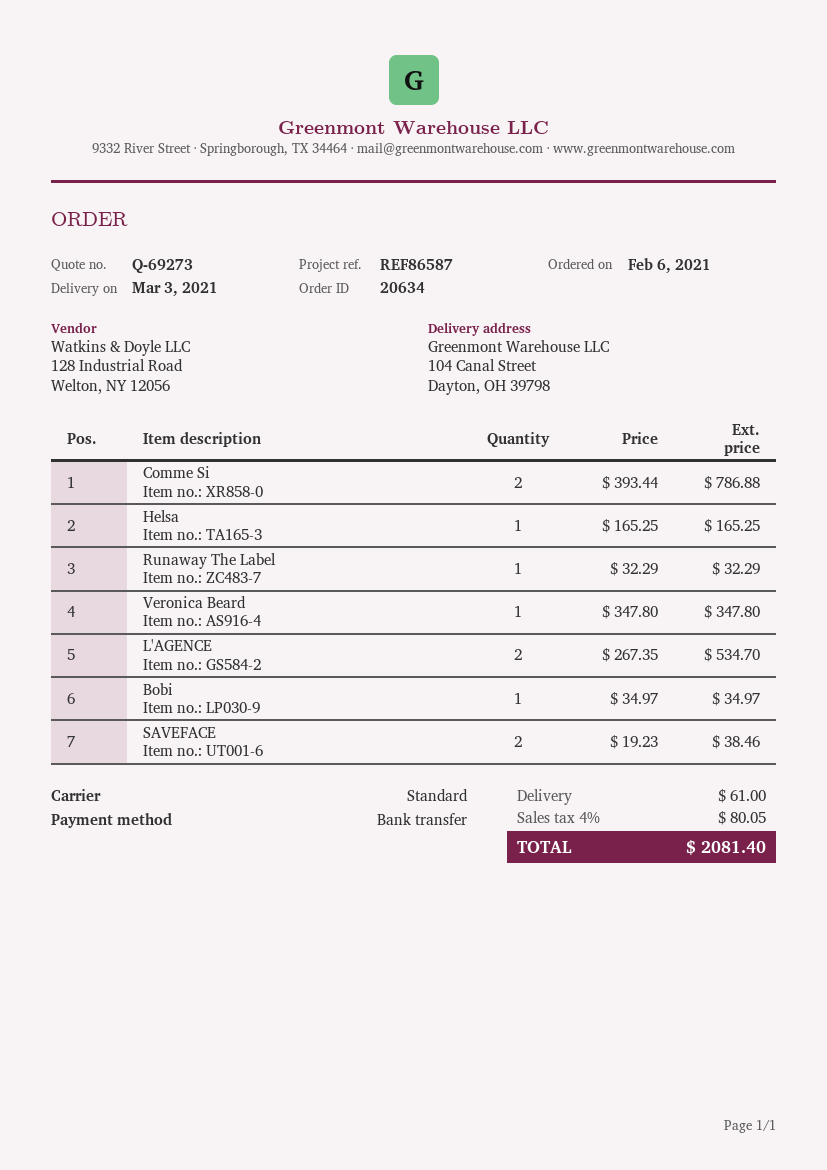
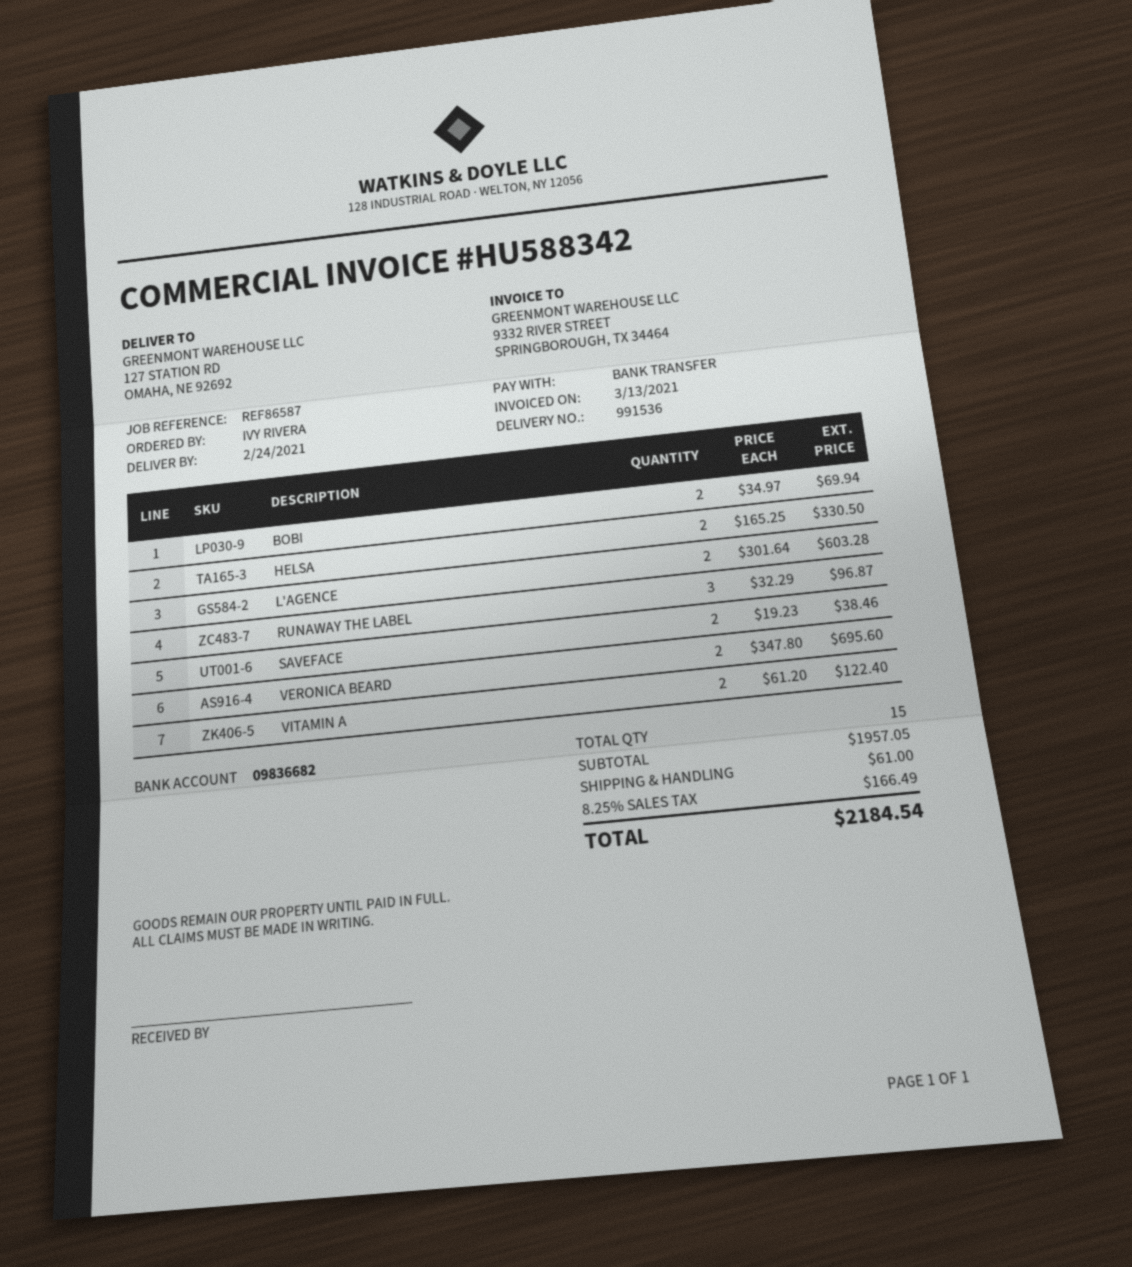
delivery date: 2021-03-03 -> 2021-02-24
ship to: 104 Canal Street, Dayton, OH 39798 -> 127 STATION RD, OMAHA, NE 92692
Comme Si: 2 x 393.44 = 786.88 -> none
Helsa: 1 x 165.25 = 165.25 -> 2 x 165.25 = 330.50
Runaway The Label: 1 x 32.29 = 32.29 -> 3 x 32.29 = 96.87
Veronica Beard: 1 x 347.80 = 347.80 -> 2 x 347.80 = 695.60
L'AGENCE: 2 x 267.35 = 534.70 -> 2 x 301.64 = 603.28
Bobi: 1 x 34.97 = 34.97 -> 2 x 34.97 = 69.94
VITAMIN A: none -> 2 x 61.20 = 122.40
tax: 4% = 80.05 -> 8.25% = 166.49
total: 2081.40 -> 2184.54

